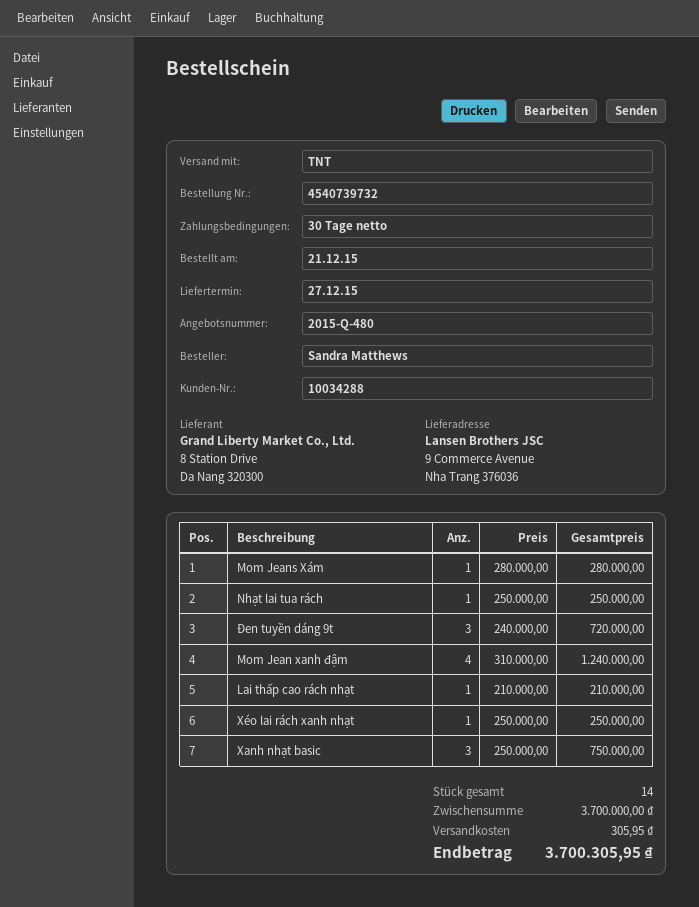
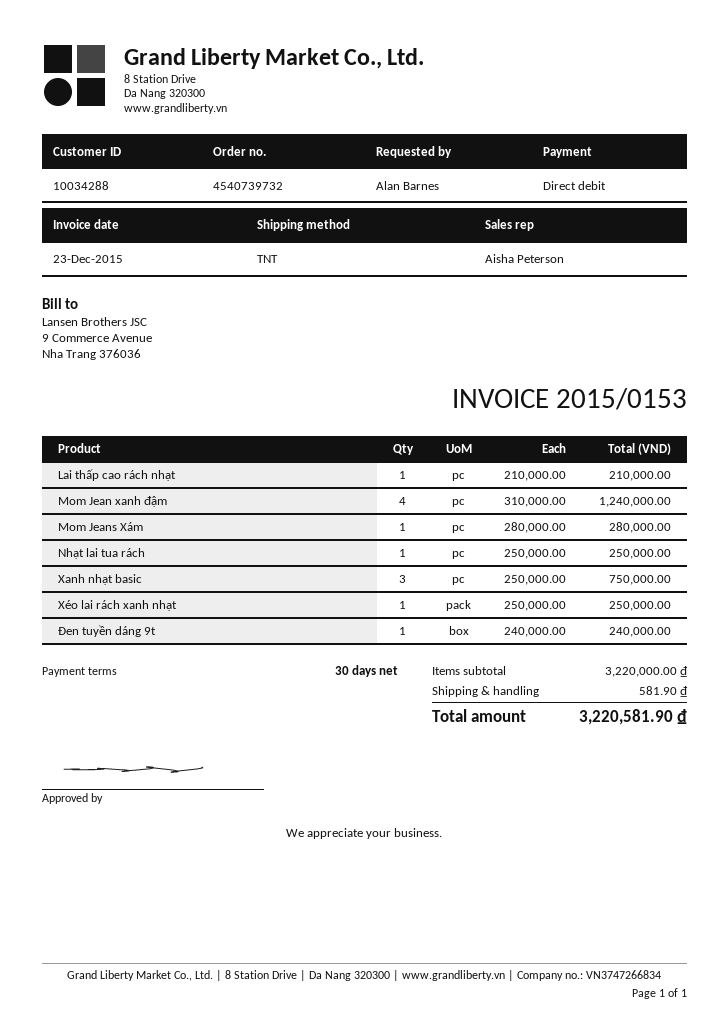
ordered by: Sandra Matthews -> Alan Barnes
Đen tuyền dáng 9t: 3 x 240000.00 = 720000.00 -> 1 x 240000.00 = 240000.00
subtotal: 3700000.00 -> 3220000.00
shipping: 305.95 -> 581.90
total: 3700305.95 -> 3220581.90

